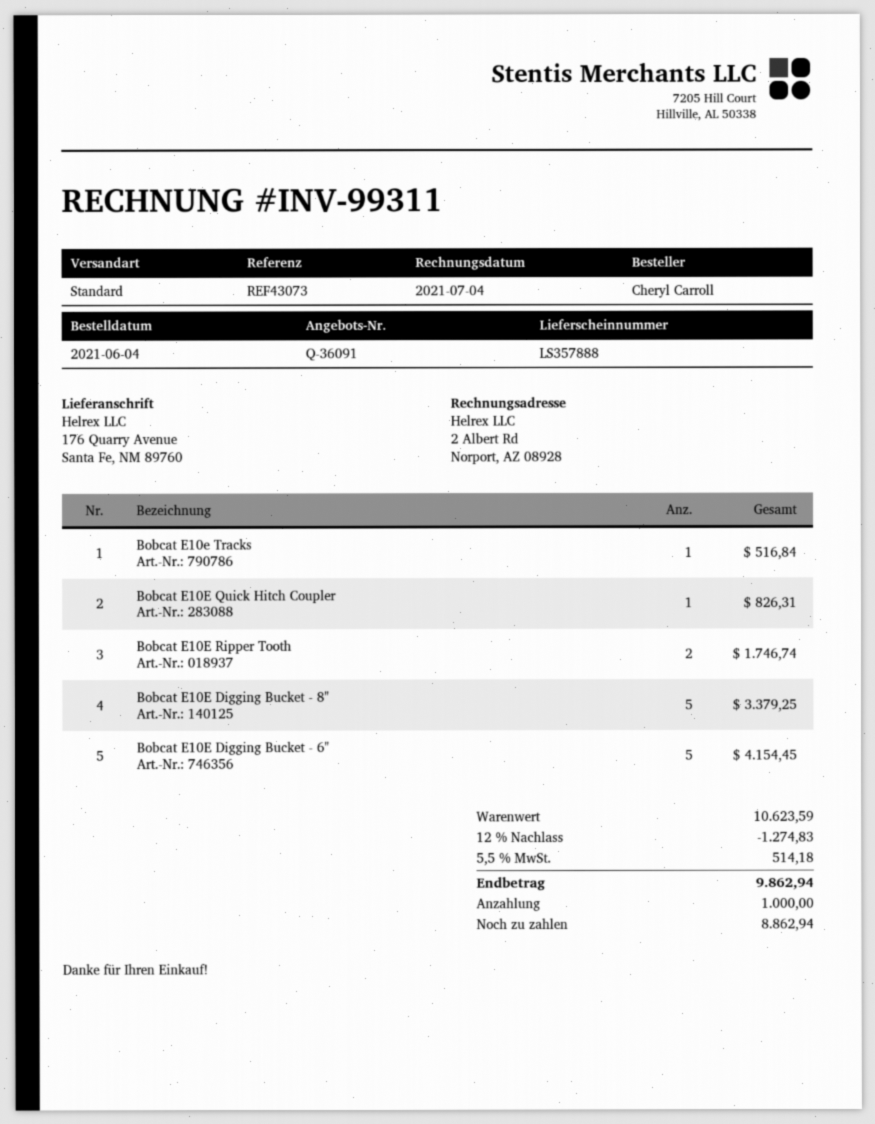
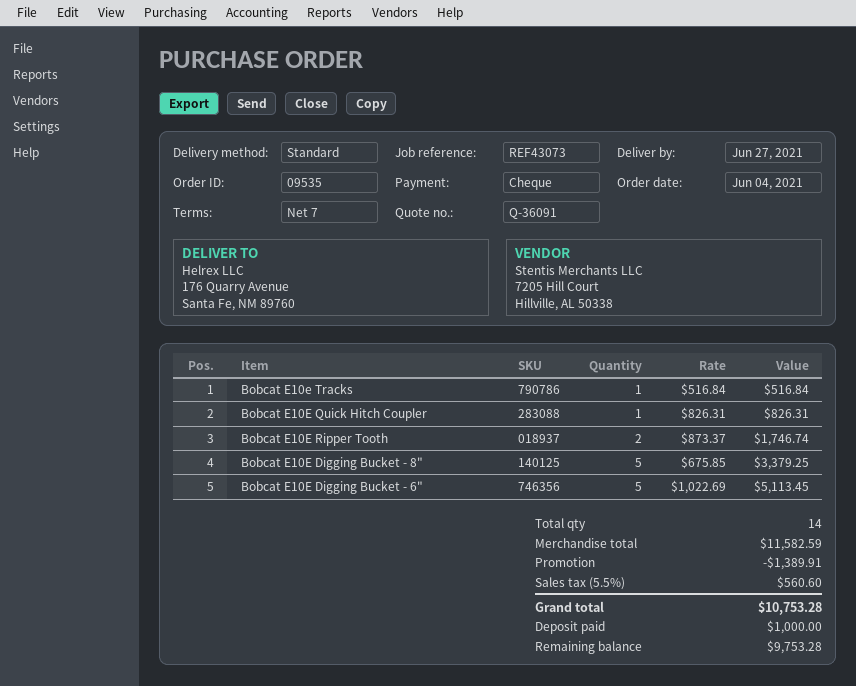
Bobcat E10E Digging Bucket - 6": 5 for 4154.45 -> 5 for 5113.45
subtotal: 10623.59 -> 11582.59
discount: 1274.83 -> 1389.91
tax: 5.5% = 514.18 -> 5.5% = 560.60
total: 9862.94 -> 10753.28
balance: 8862.94 -> 9753.28

